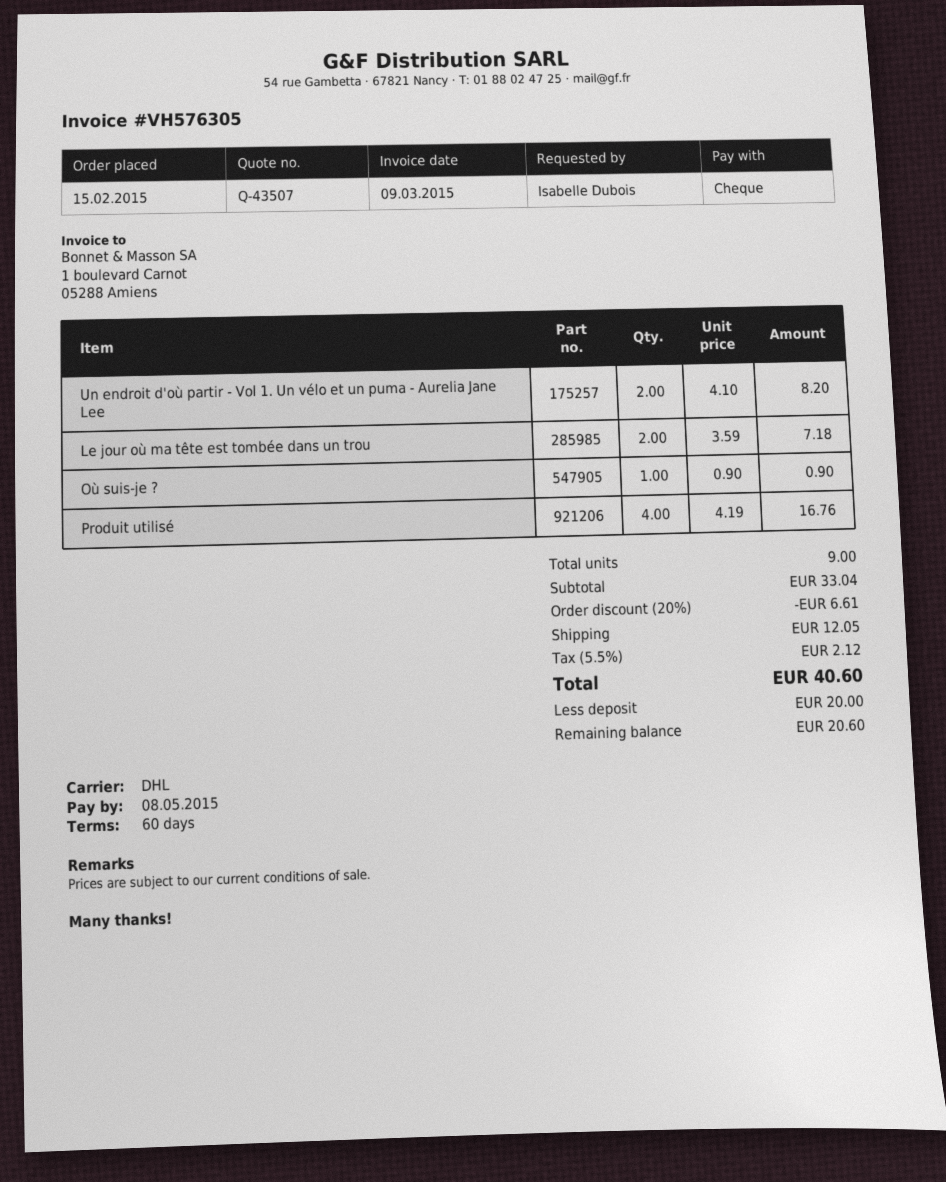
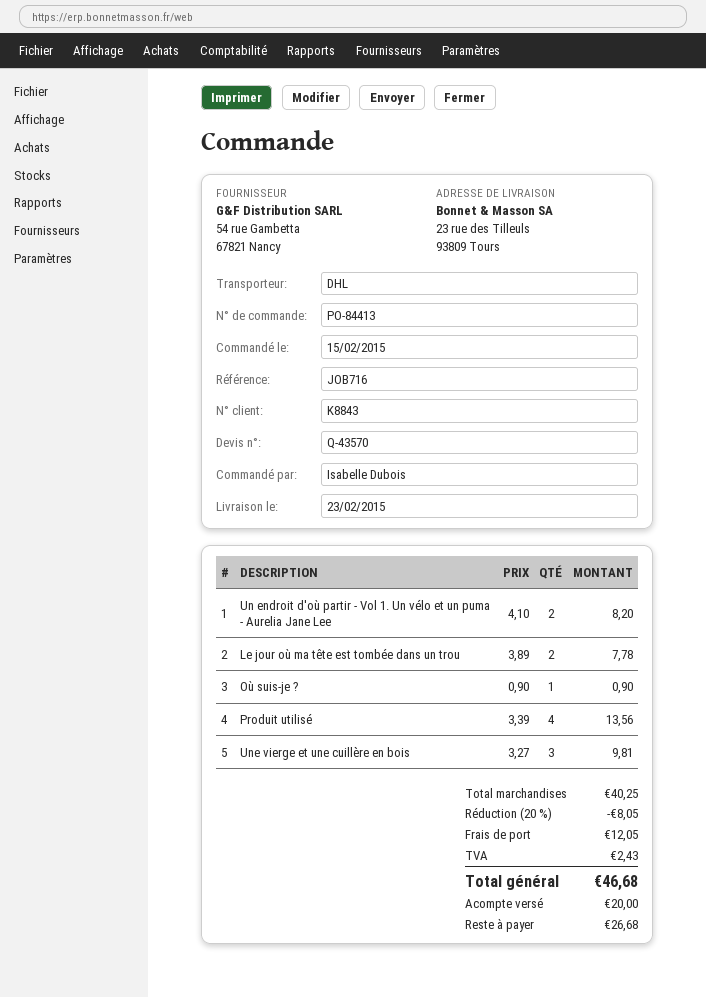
quote number: Q-43507 -> Q-43570
Le jour où ma tête est tombée dans un trou: 2 x 3.59 = 7.18 -> 2 x 3.89 = 7.78
Produit utilisé: 4 x 4.19 = 16.76 -> 4 x 3.39 = 13.56
Une vierge et une cuillère en bois: none -> 3 x 3.27 = 9.81
subtotal: 33.04 -> 40.25
discount: 20% = 6.61 -> 20% = 8.05
tax: 2.12 -> 2.43
total: 40.60 -> 46.68
balance: 20.60 -> 26.68

